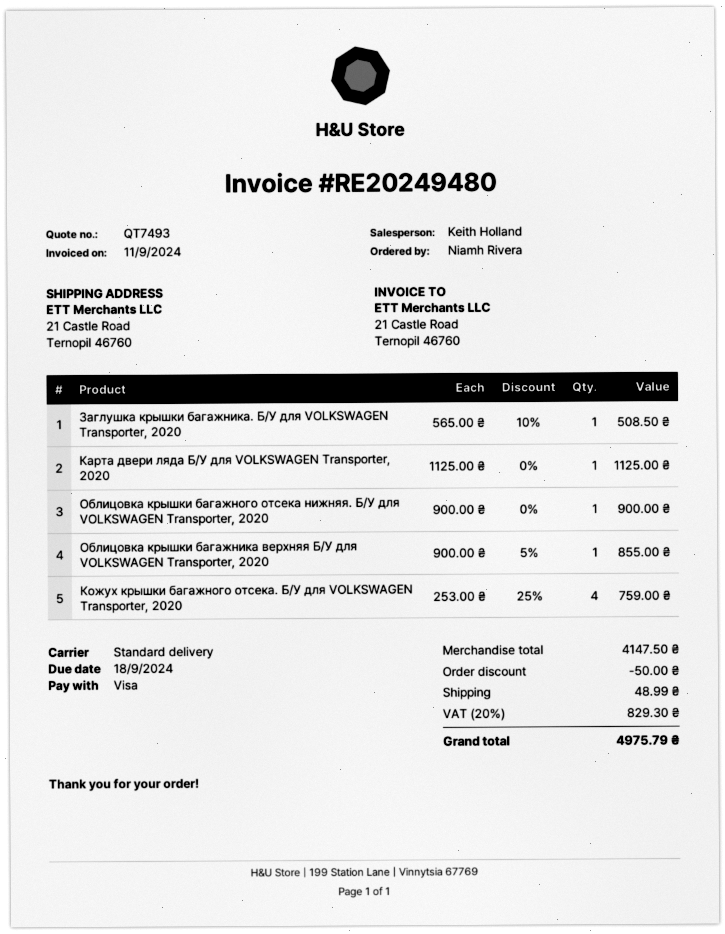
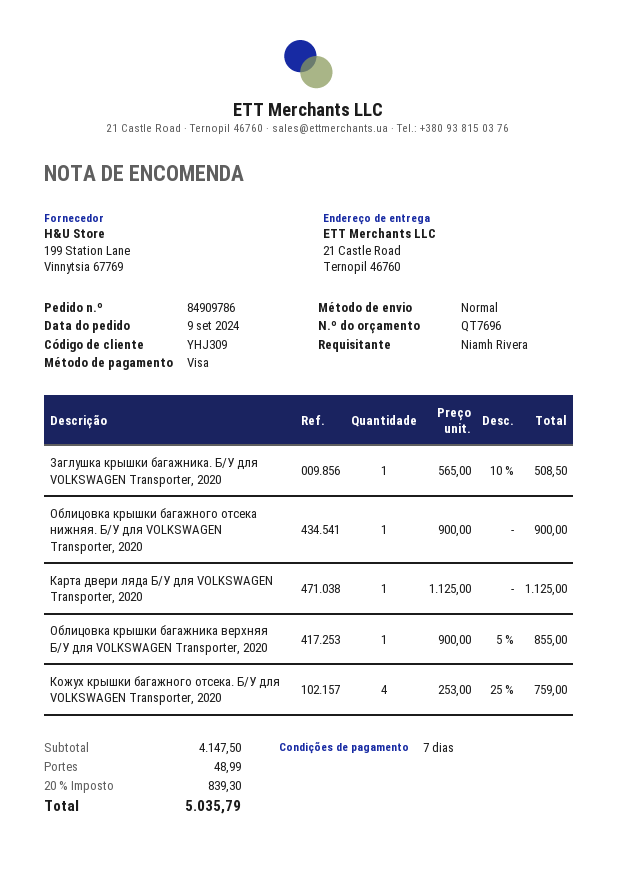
quote number: QT7493 -> QT7696
discount: 50.00 -> none
tax: 20% = 829.30 -> 20% = 839.30
total: 4975.79 -> 5035.79

